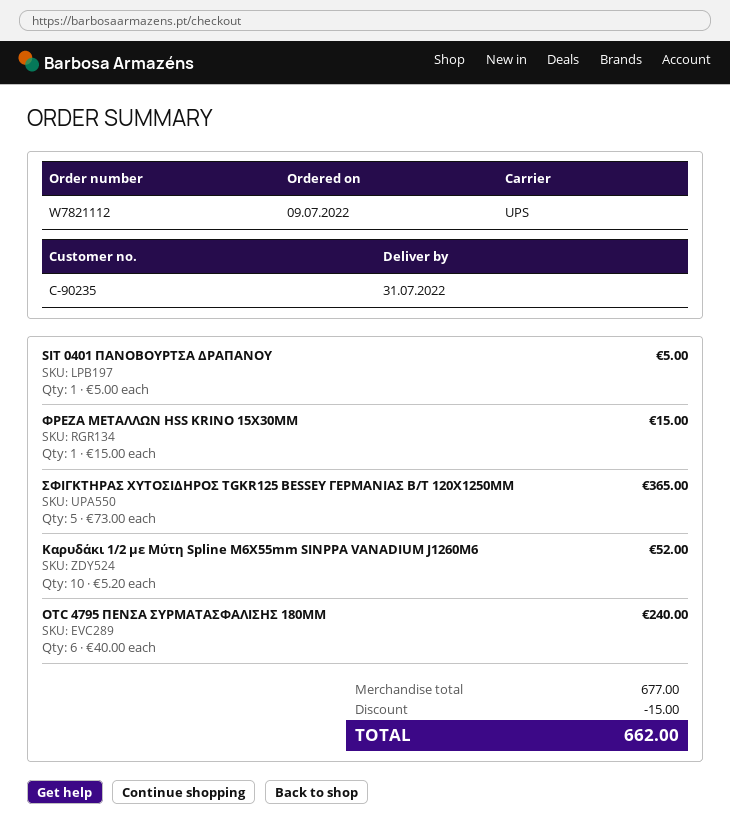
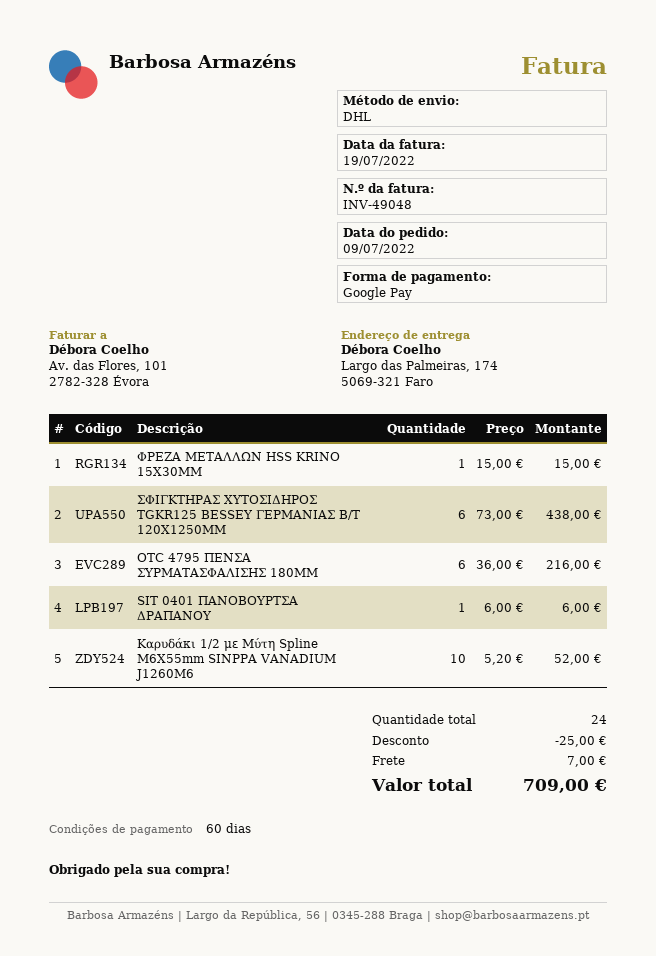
shipping method: UPS -> DHL
SIT 0401 ΠΑΝΟΒΟΥΡΤΣΑ ΔΡΑΠΑΝΟΥ: 1 x 5.00 = 5.00 -> 1 x 6.00 = 6.00
ΣΦΙΓΚΤΗΡΑΣ ΧΥΤΟΣΙΔΗΡΟΣ TGKR125 BESSEY ΓΕΡΜΑΝΙΑΣ B/T 120X1250MM: 5 x 73.00 = 365.00 -> 6 x 73.00 = 438.00
OTC 4795 ΠΕΝΣΑ ΣΥΡΜΑΤΑΣΦΑΛΙΣΗΣ 180ΜΜ: 6 x 40.00 = 240.00 -> 6 x 36.00 = 216.00
discount: 15.00 -> 25.00
shipping: none -> 7.00
total: 662.00 -> 709.00

